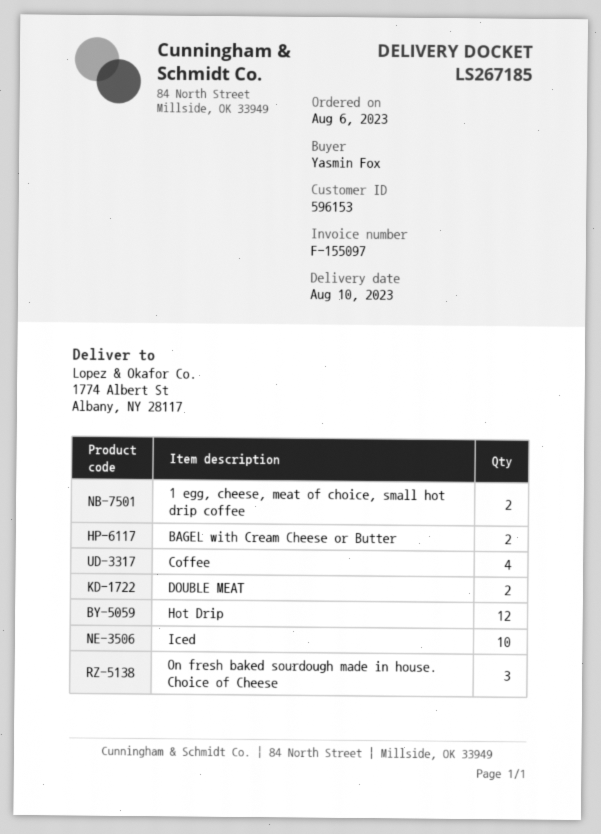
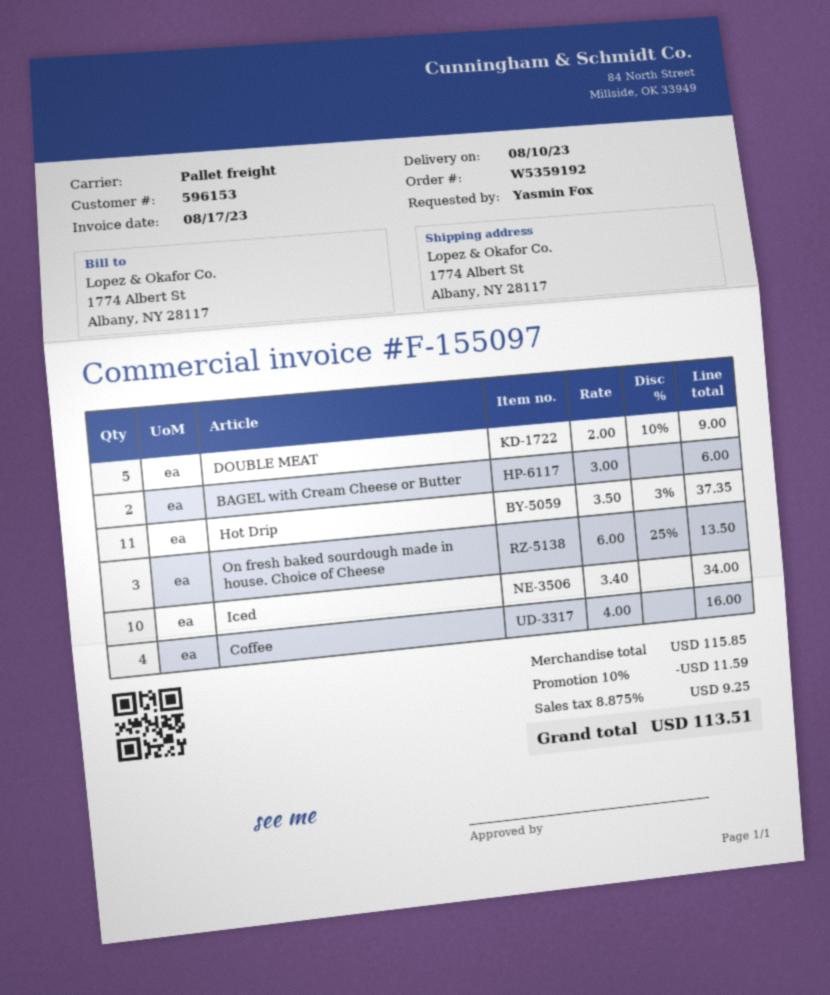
1 egg, cheese, meat of choice, small hot drip coffee: 2 -> none
DOUBLE MEAT: 2 -> 5
Hot Drip: 12 -> 11

